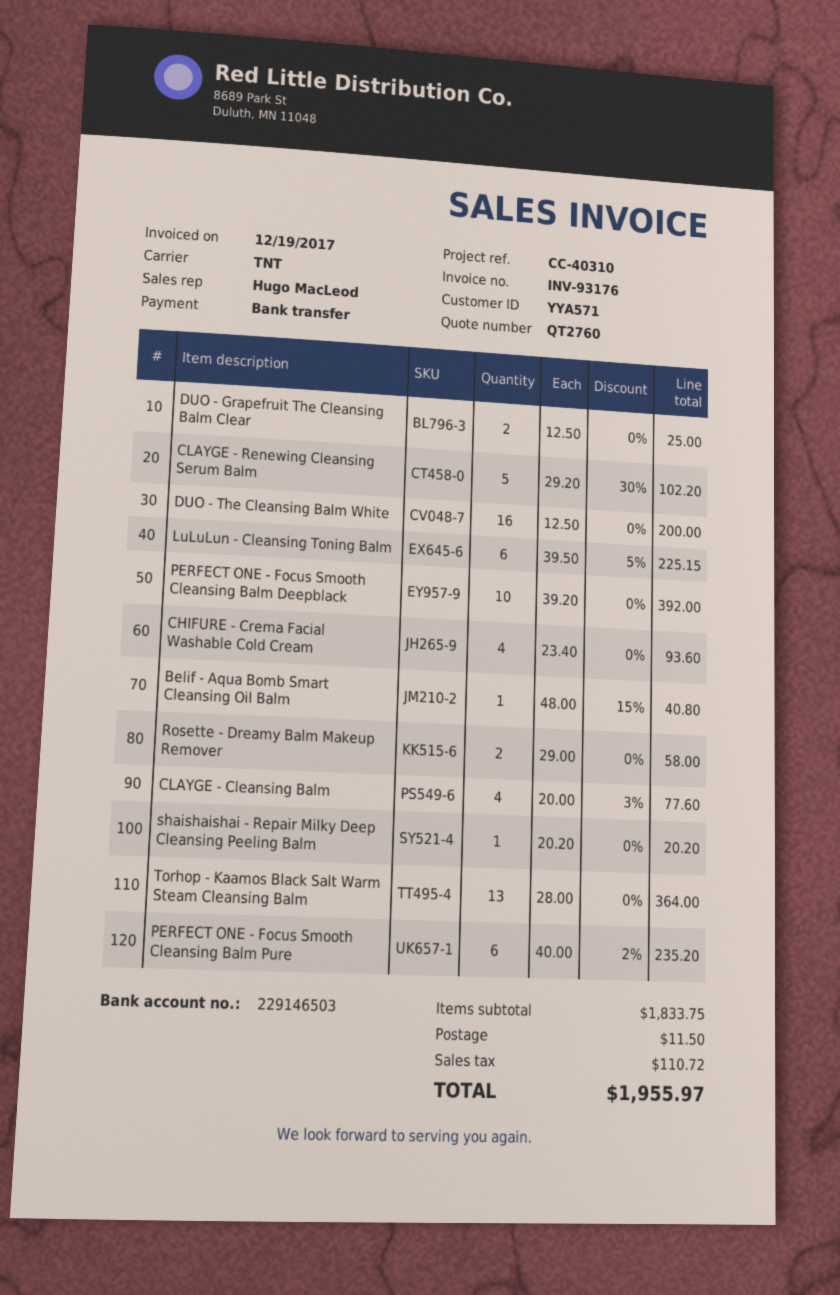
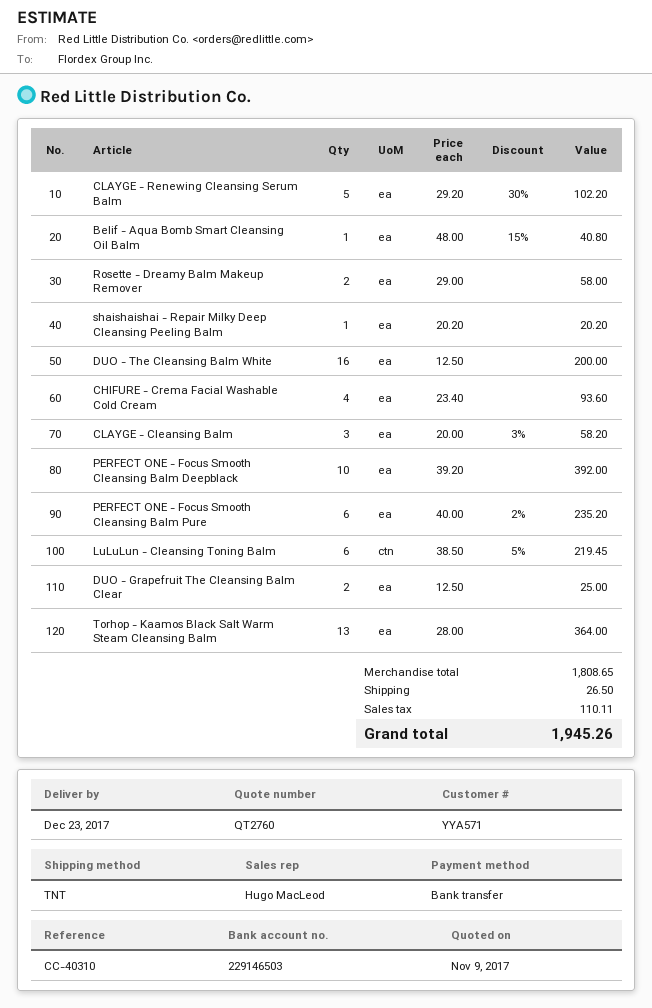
LuLuLun - Cleansing Toning Balm: 6 x 39.50 - 5% = 225.15 -> 6 x 38.50 - 5% = 219.45
CLAYGE - Cleansing Balm: 4 x 20.00 - 3% = 77.60 -> 3 x 20.00 - 3% = 58.20
subtotal: 1833.75 -> 1808.65
shipping: 11.50 -> 26.50
tax: 110.72 -> 110.11
total: 1955.97 -> 1945.26

